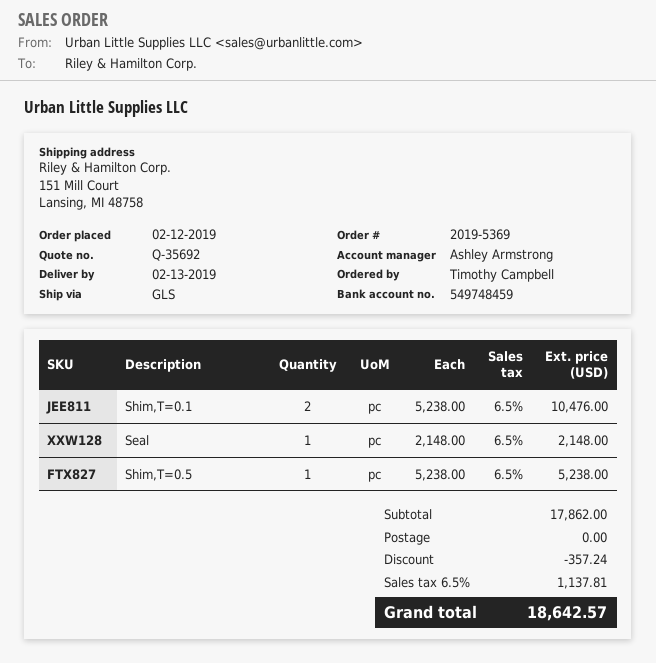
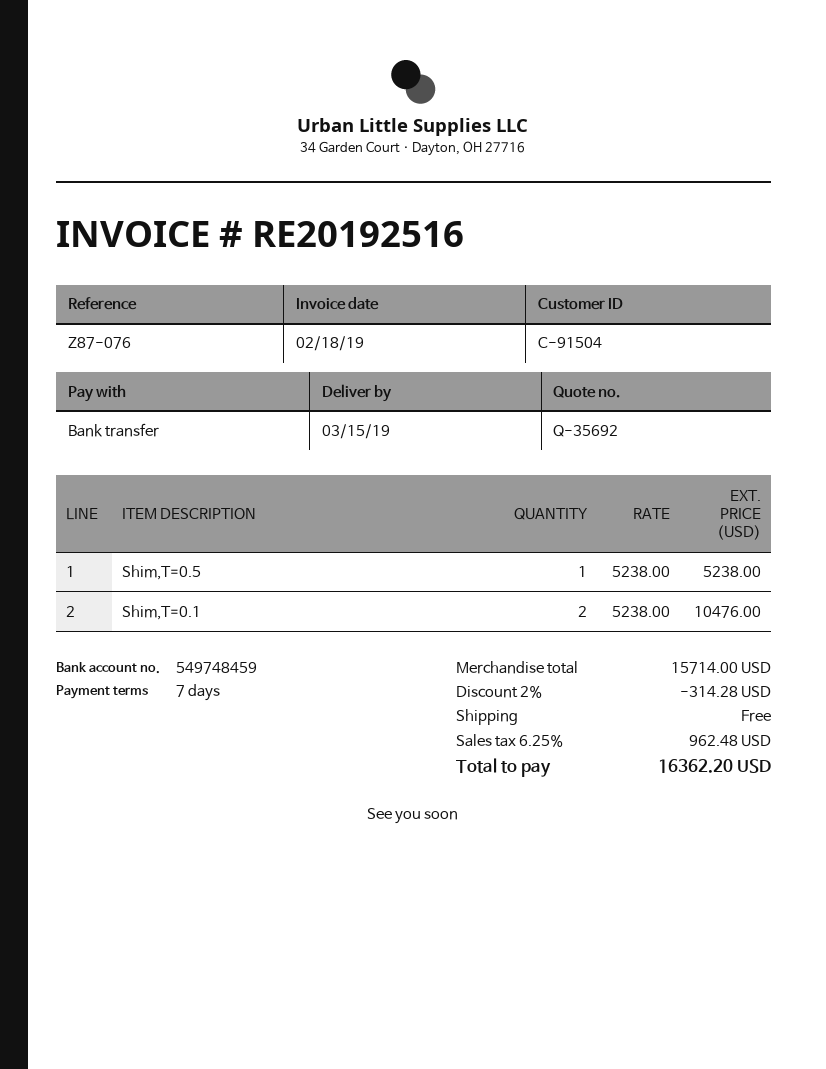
delivery date: 2019-02-13 -> 2019-03-15
Seal: 1 x 2148.00 = 2148.00 -> none
subtotal: 17862.00 -> 15714.00
discount: 357.24 -> 314.28
tax: 6.5% = 1137.81 -> 6.25% = 962.48
total: 18642.57 -> 16362.20

